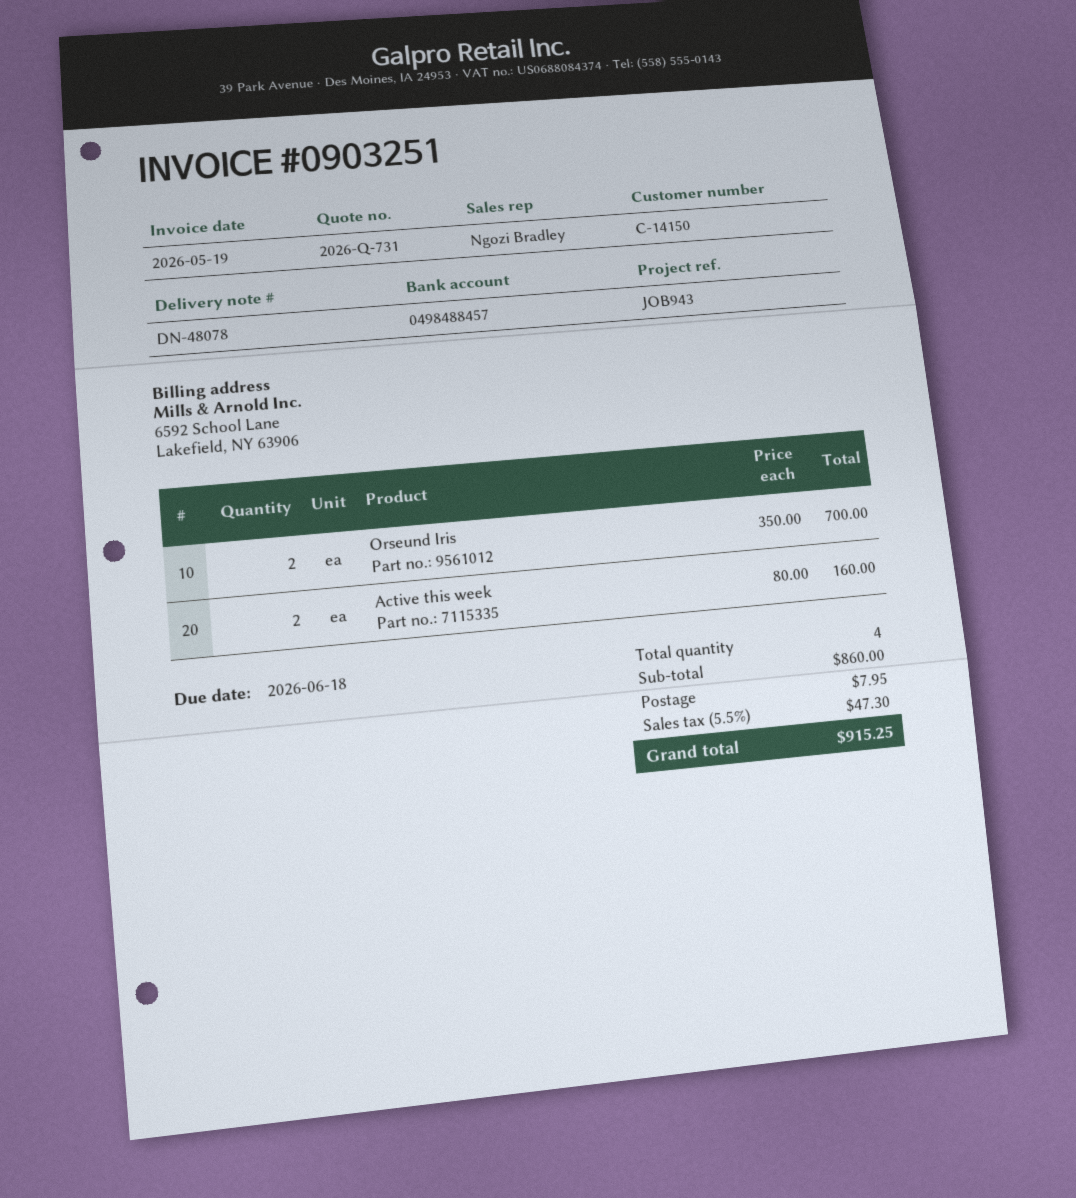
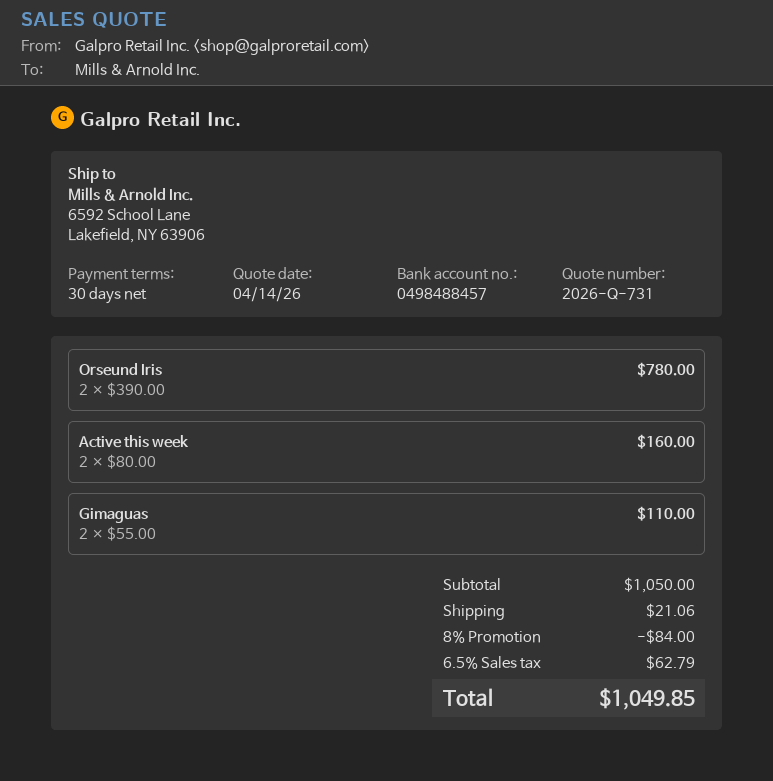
Orseund Iris: 2 x 350.00 = 700.00 -> 2 x 390.00 = 780.00
Gimaguas: none -> 2 x 55.00 = 110.00
subtotal: 860.00 -> 1050.00
discount: none -> 8% = 84.00
shipping: 7.95 -> 21.06
tax: 5.5% = 47.30 -> 6.5% = 62.79
total: 915.25 -> 1049.85

